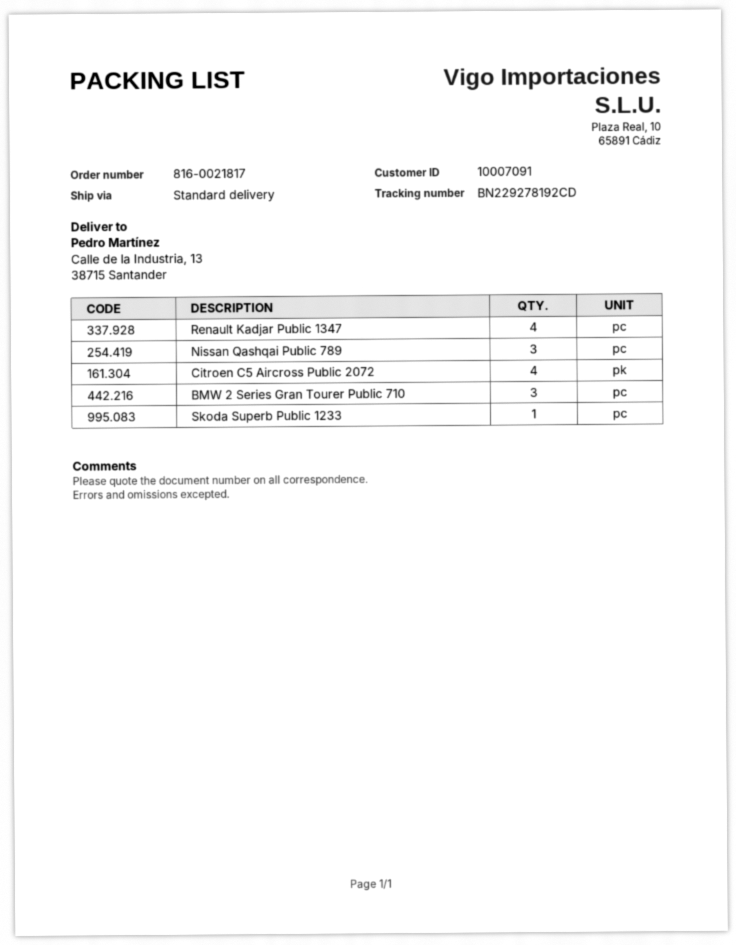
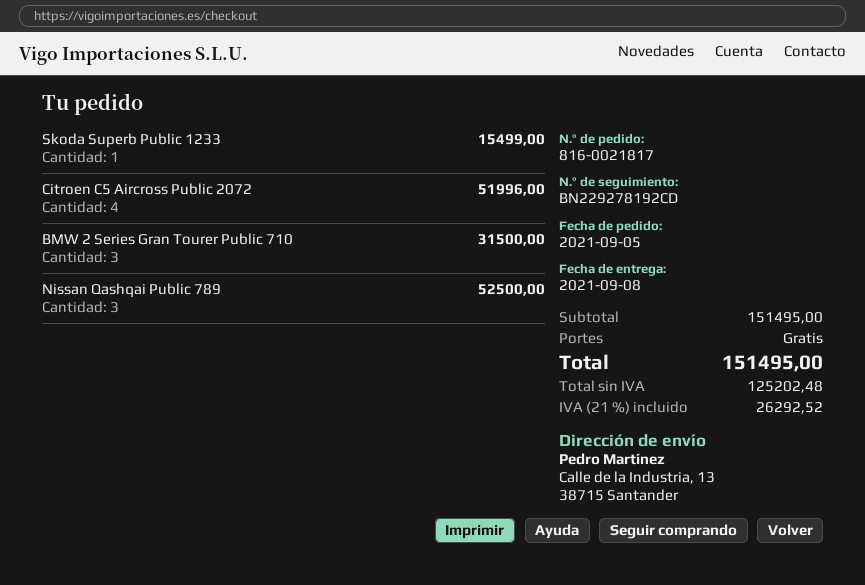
Renault Kadjar Public 1347: 4 -> none

